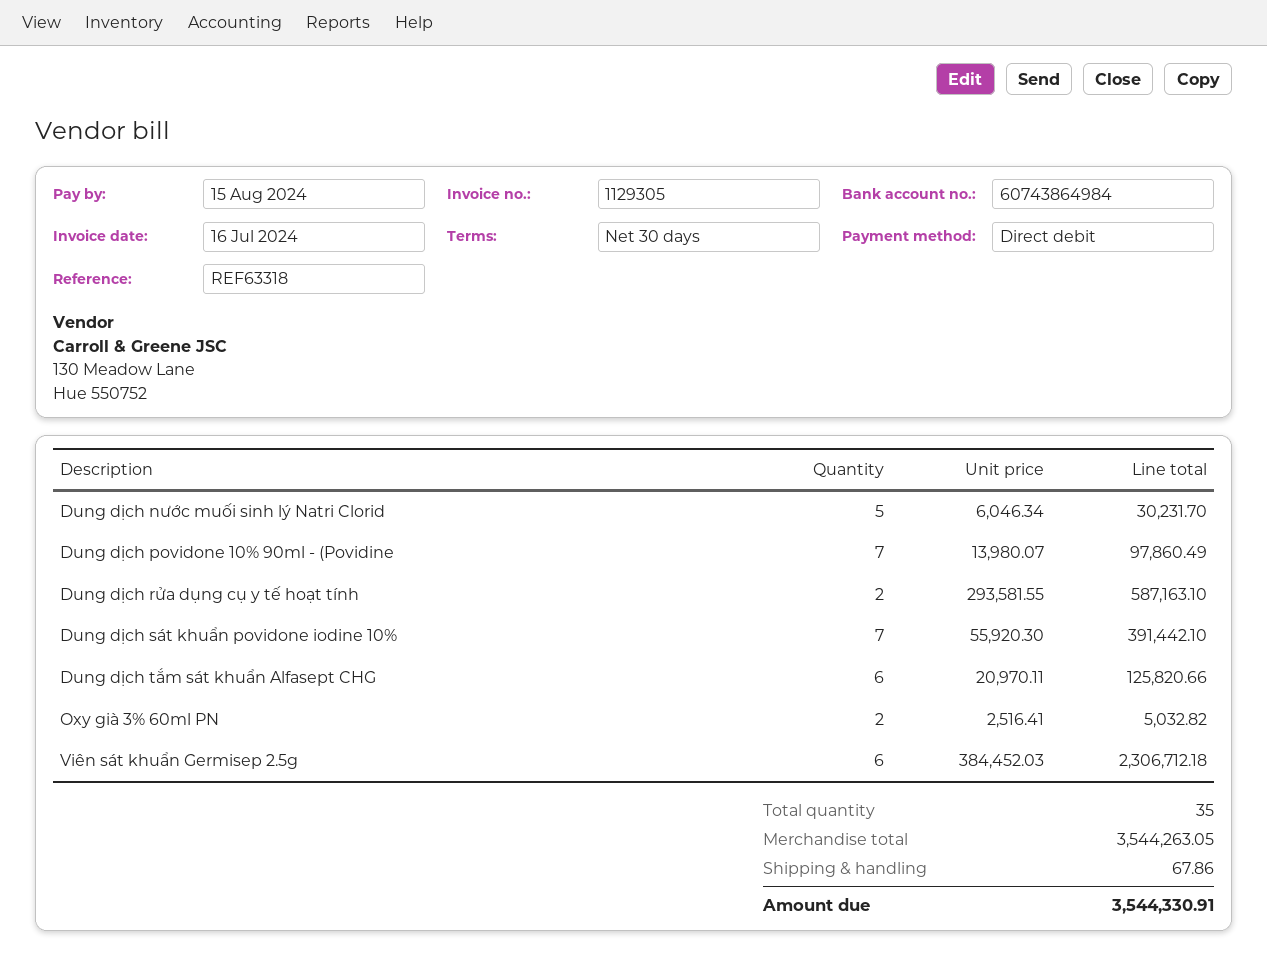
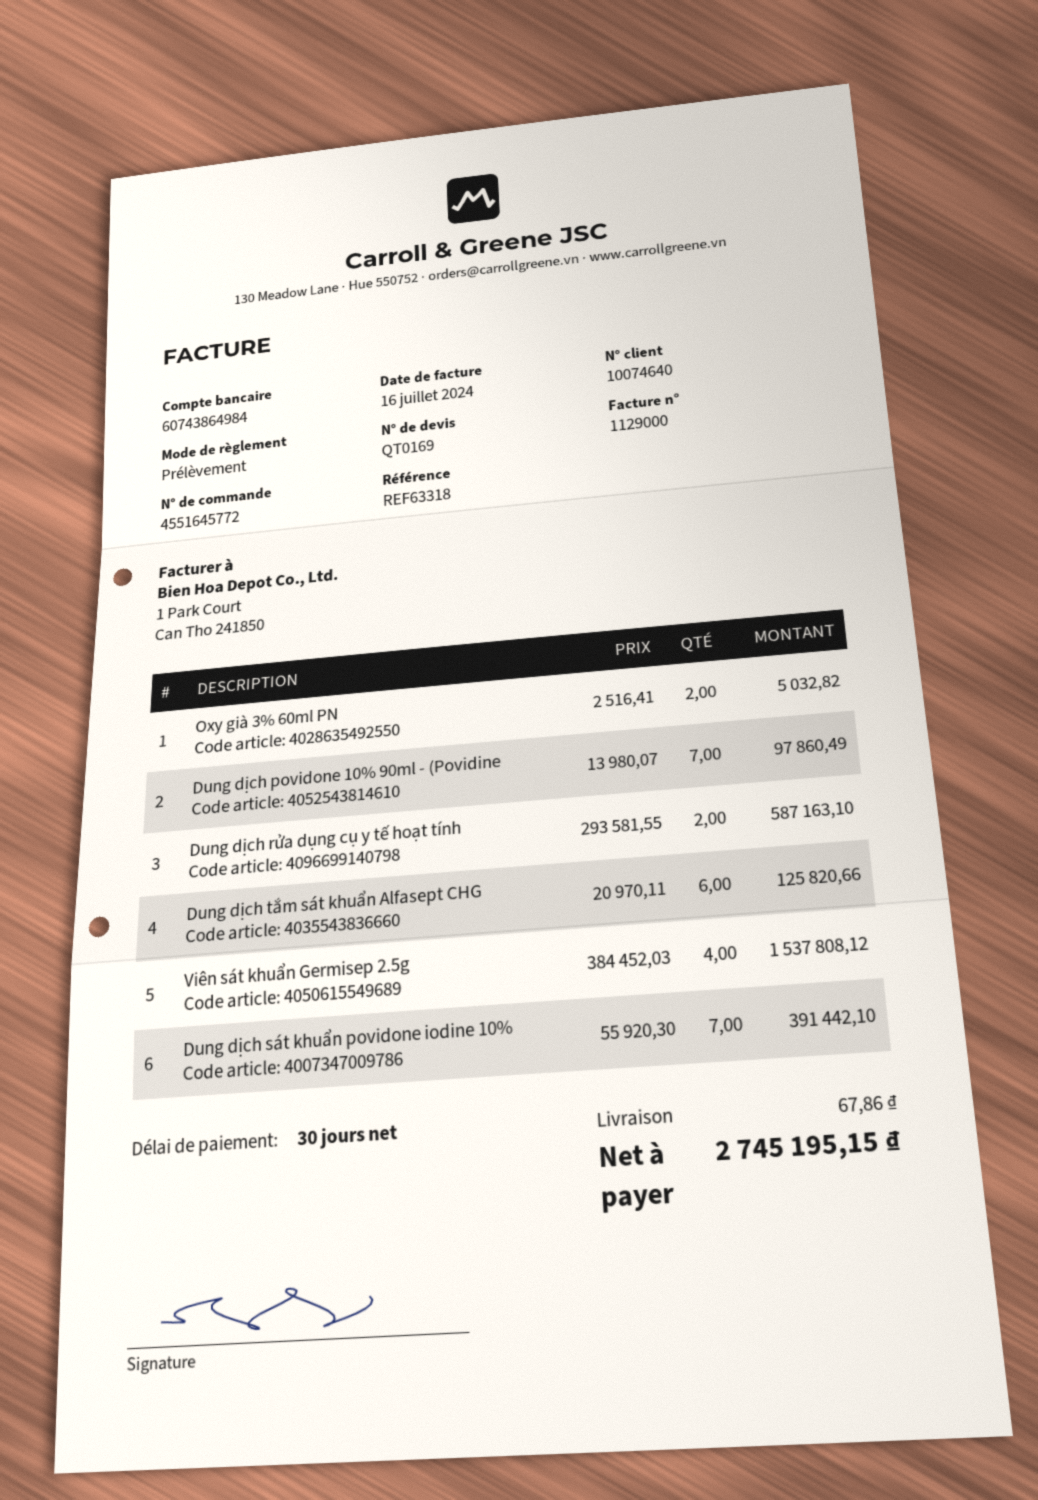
invoice number: 1129305 -> 1129000
Dung dịch nước muối sinh lý Natri Clorid: 5 x 6046.34 = 30231.70 -> none
Viên sát khuẩn Germisep 2.5g: 6 x 384452.03 = 2306712.18 -> 4 x 384452.03 = 1537808.12
total: 3544330.91 -> 2745195.15

